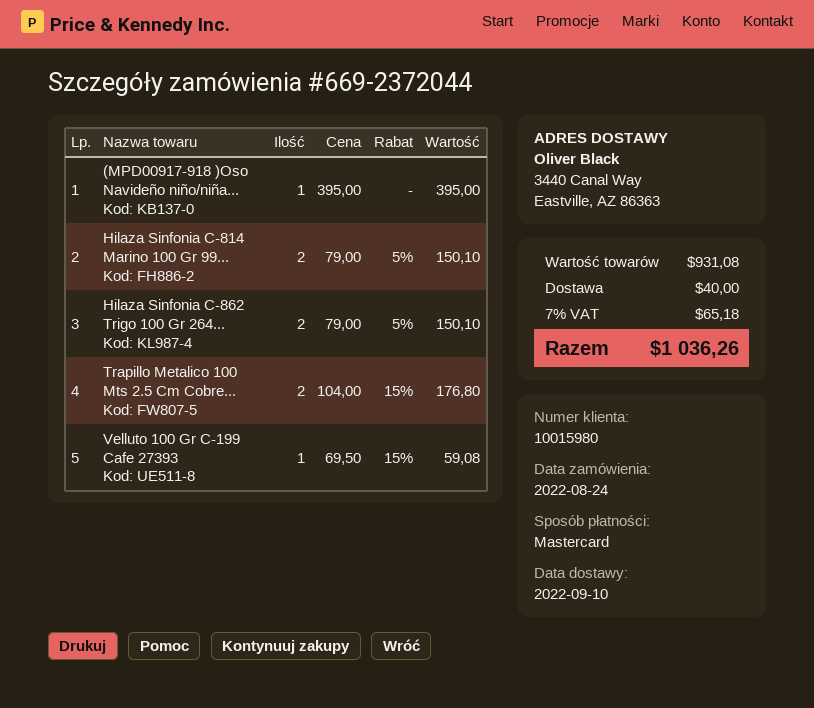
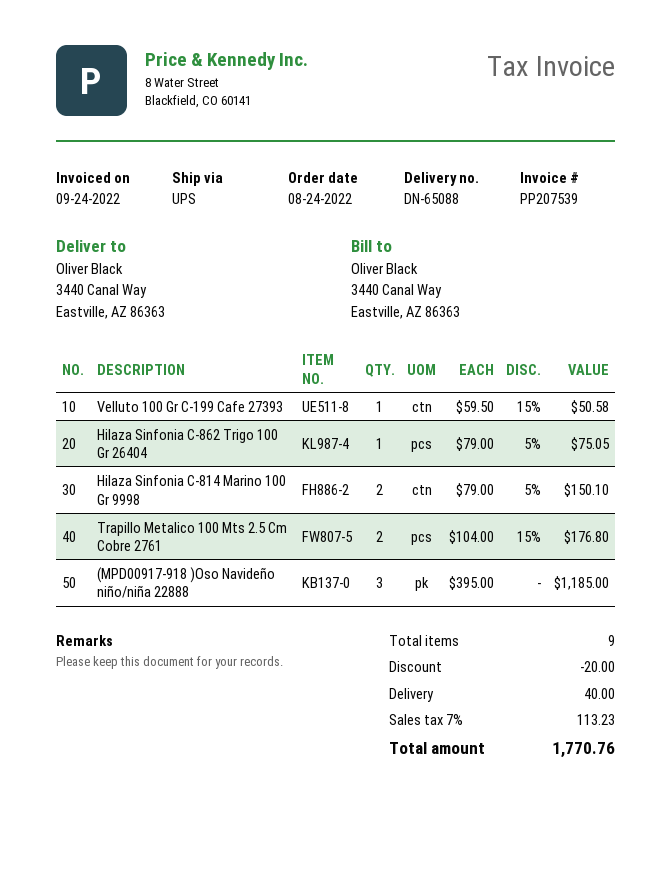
(MPD00917-918 )Oso Navideño niño/niña...: 1 x 395.00 = 395.00 -> 3 x 395.00 = 1185.00
Hilaza Sinfonia C-862 Trigo 100 Gr 264...: 2 x 79.00 - 5% = 150.10 -> 1 x 79.00 - 5% = 75.05
Velluto 100 Gr C-199 Cafe 27393: 1 x 69.50 - 15% = 59.08 -> 1 x 59.50 - 15% = 50.58
discount: none -> 20.00
tax: 7% = 65.18 -> 7% = 113.23
total: 1036.26 -> 1770.76

